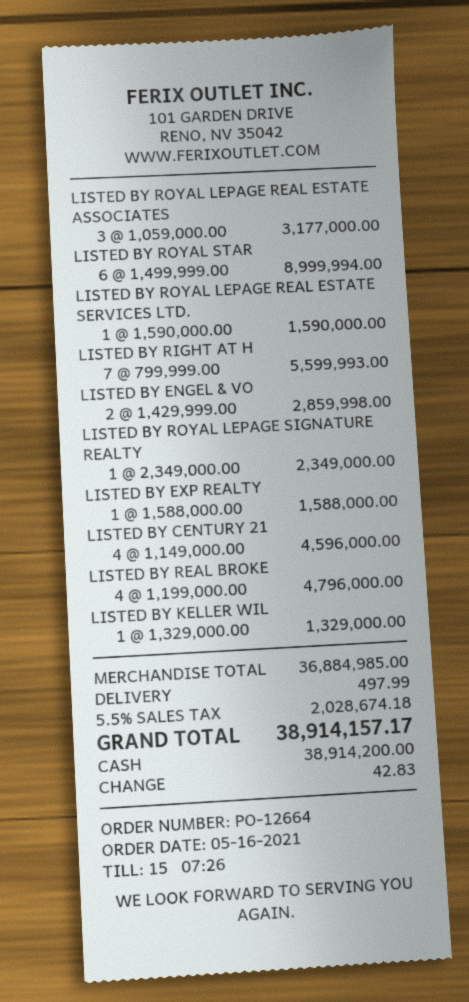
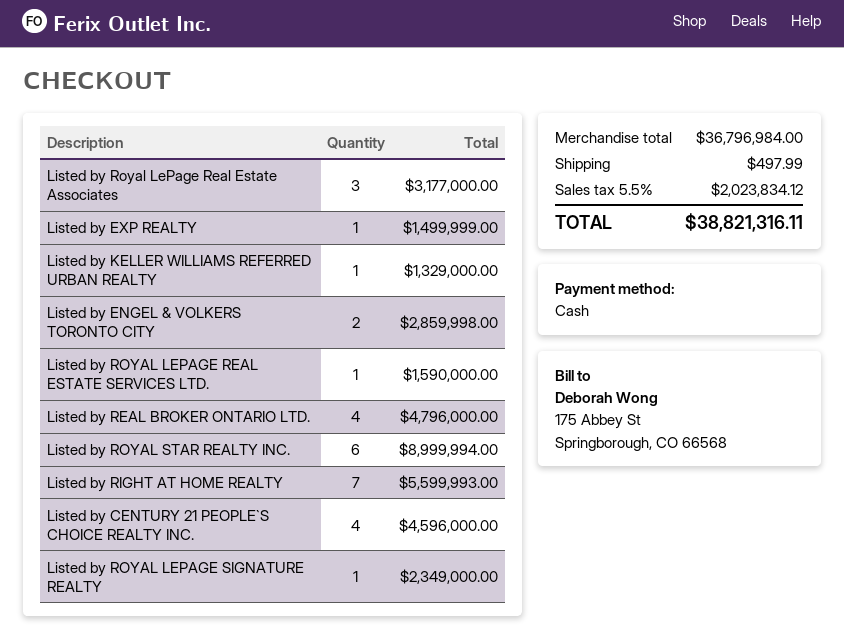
LISTED BY EXP REALTY: 1 for 1588000.00 -> 1 for 1499999.00
subtotal: 36884985.00 -> 36796984.00
tax: 5.5% = 2028674.18 -> 5.5% = 2023834.12
total: 38914157.17 -> 38821316.11

